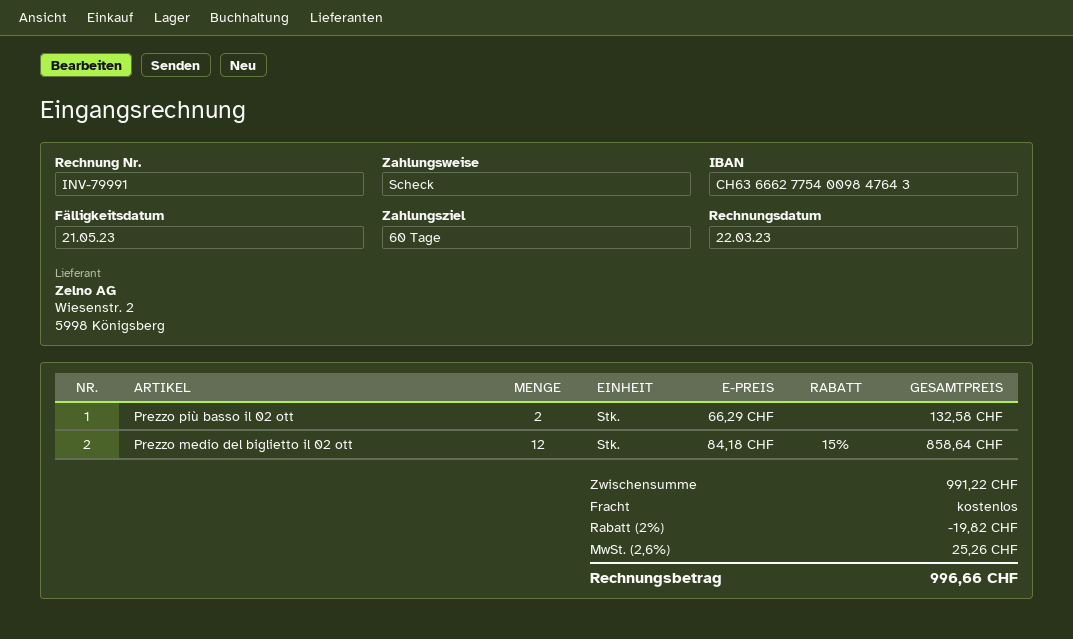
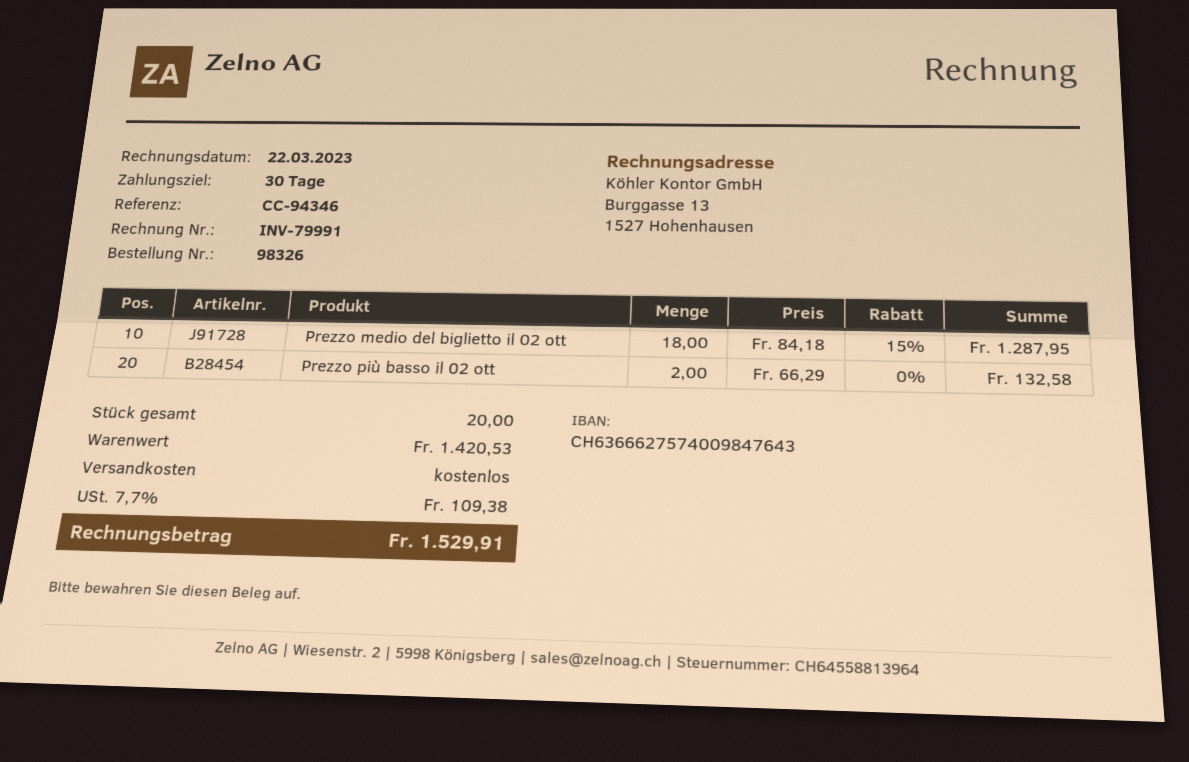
payment terms: 60 days -> 30 days
bank account: CH6366627754009847643 -> CH6366627574009847643
Prezzo medio del biglietto il 02 ott: 12 x 84.18 - 15% = 858.64 -> 18 x 84.18 - 15% = 1287.95
subtotal: 991.22 -> 1420.53
discount: 2% = 19.82 -> none
tax: 2.6% = 25.26 -> 7.7% = 109.38
total: 996.66 -> 1529.91

